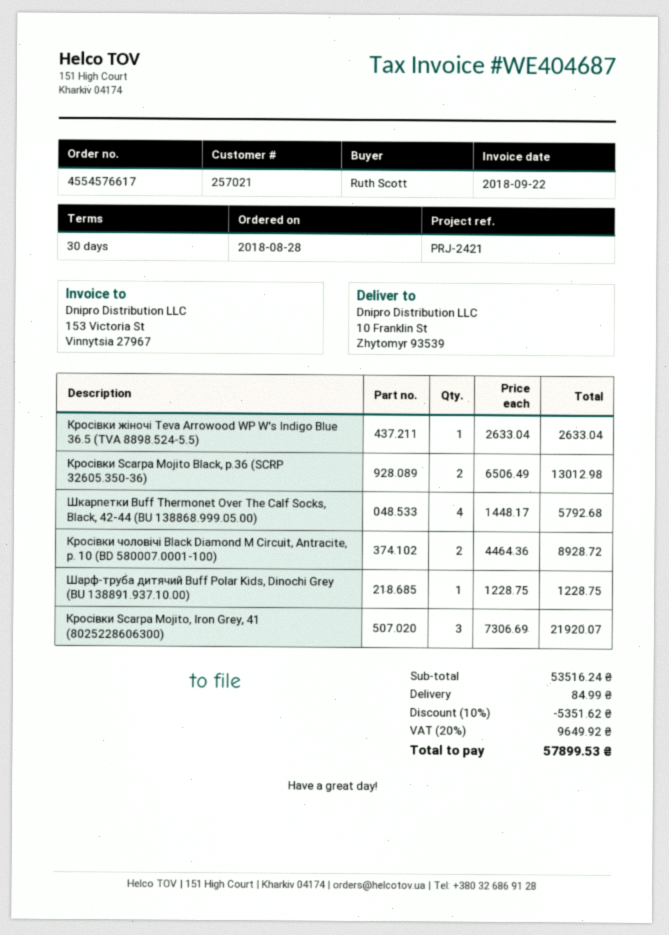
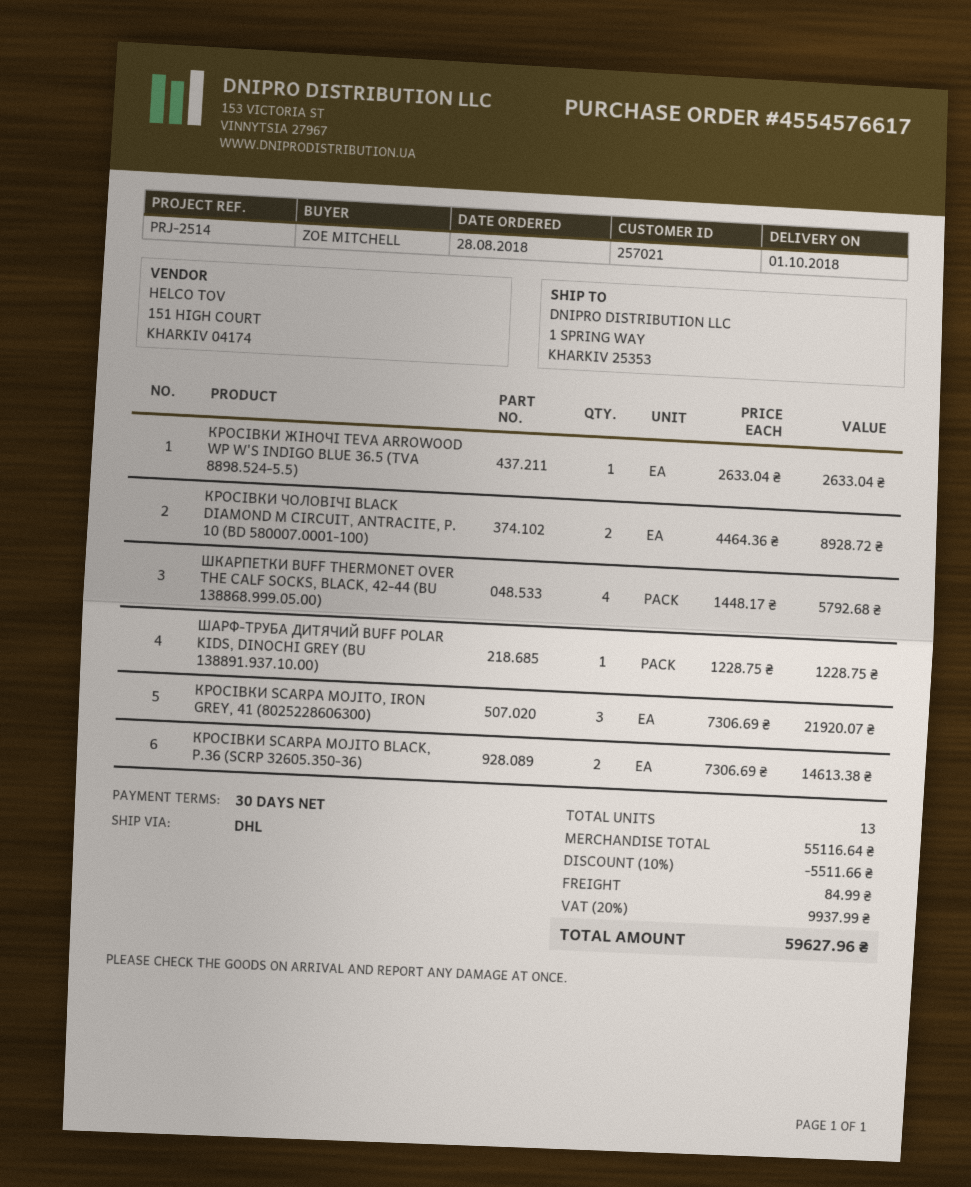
reference: PRJ-2421 -> PRJ-2514
ordered by: Ruth Scott -> ZOE MITCHELL
ship to: 10 Franklin St, Zhytomyr 93539 -> 1 SPRING WAY, KHARKIV 25353
Кросівки Scarpa Mojito Black, р.36 (SCRP 32605.350-36): 2 x 6506.49 = 13012.98 -> 2 x 7306.69 = 14613.38
subtotal: 53516.24 -> 55116.64
discount: 10% = 5351.62 -> 10% = 5511.66
tax: 20% = 9649.92 -> 20% = 9937.99
total: 57899.53 -> 59627.96

